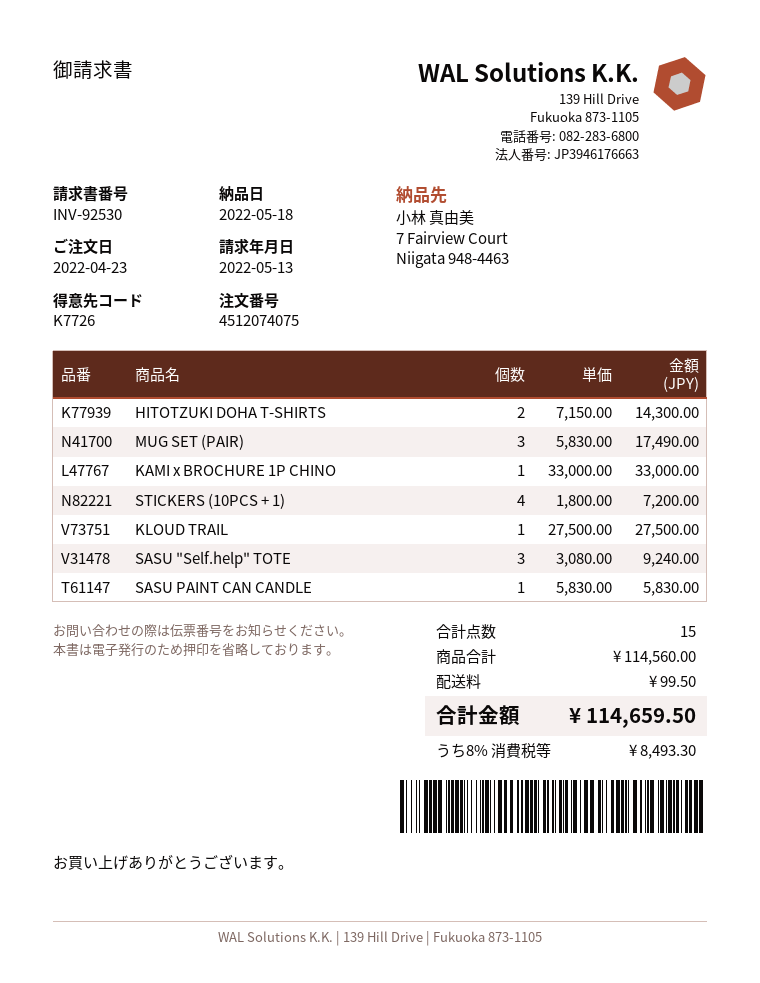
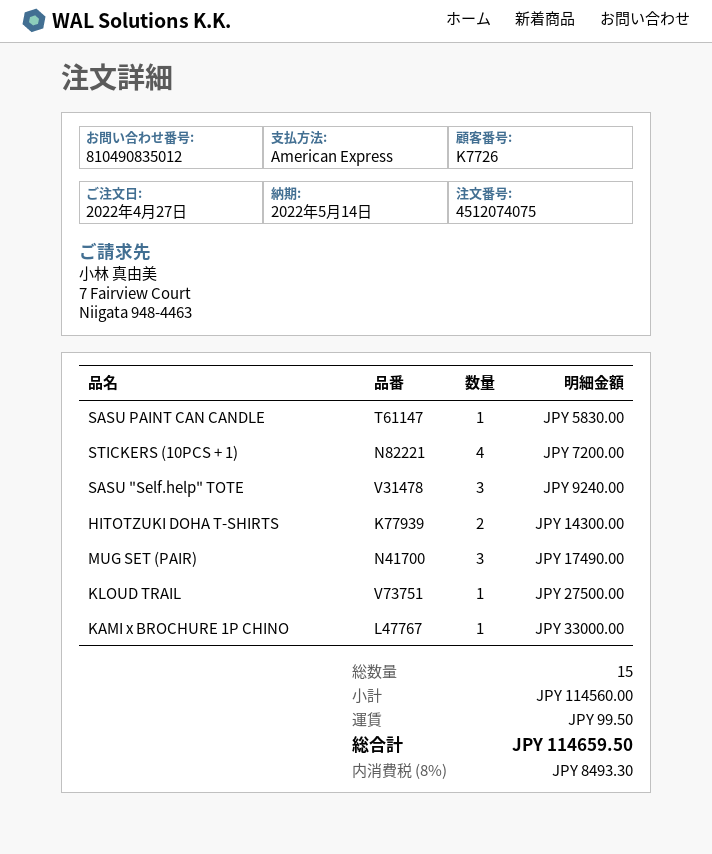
order date: 2022-04-23 -> 2022-04-27
delivery date: 2022-05-18 -> 2022-05-14

